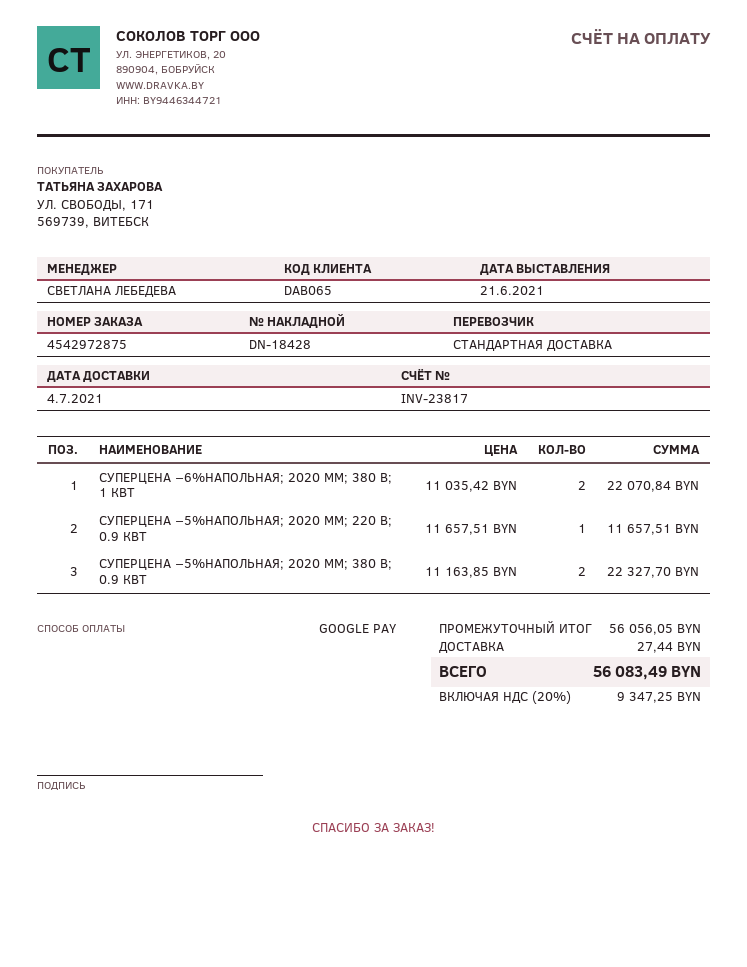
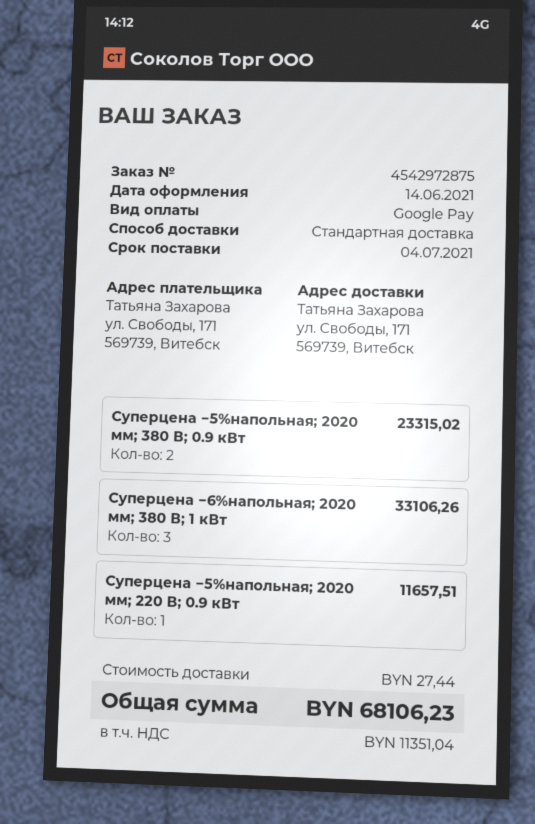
СУПЕРЦЕНА −6%НАПОЛЬНАЯ; 2020 ММ; 380 В; 1 КВТ: 2 for 22070.84 -> 3 for 33106.26
СУПЕРЦЕНА −5%НАПОЛЬНАЯ; 2020 ММ; 380 В; 0.9 КВТ: 2 for 22327.70 -> 2 for 23315.02
tax: 9347.25 -> 11351.04
total: 56083.49 -> 68106.23

